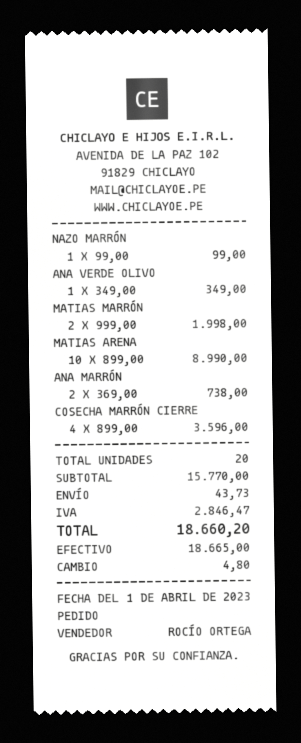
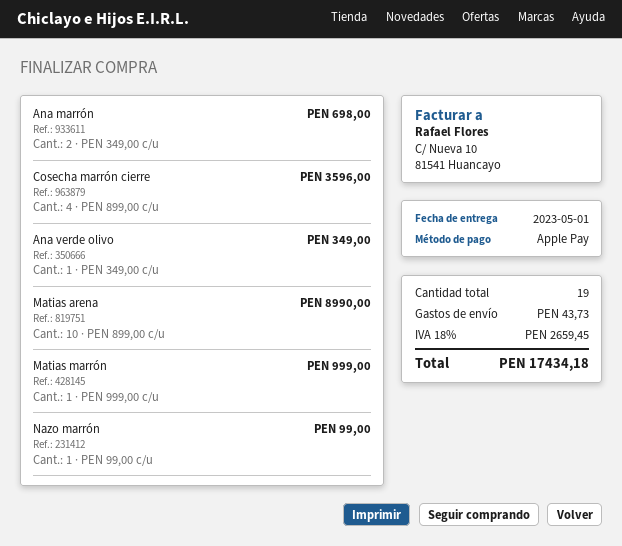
payment method: cash -> Apple Pay
MATIAS MARRÓN: 2 x 999.00 = 1998.00 -> 1 x 999.00 = 999.00
ANA MARRÓN: 2 x 369.00 = 738.00 -> 2 x 349.00 = 698.00
total quantity: 20 -> 19
tax: 2846.47 -> 2659.45
total: 18660.20 -> 17434.18

